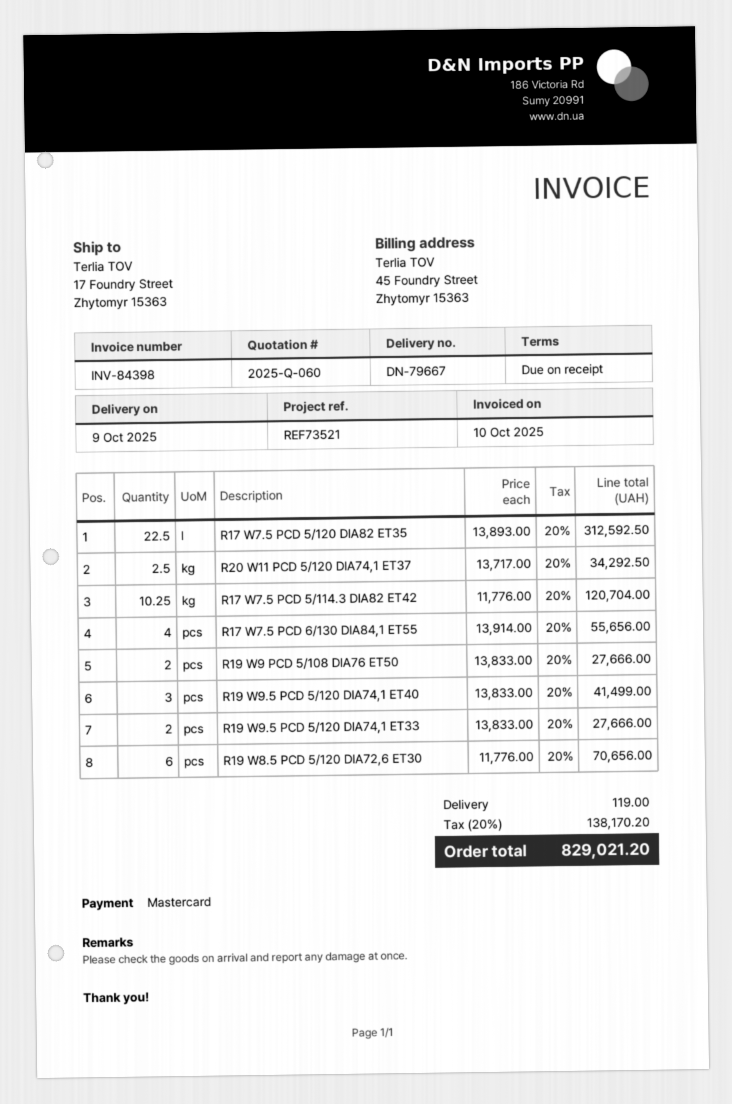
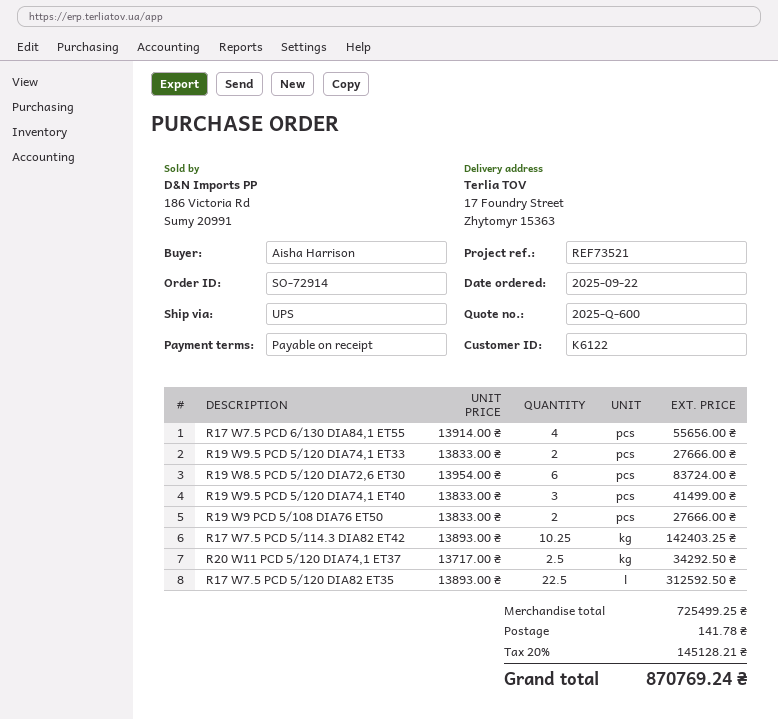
quote number: 2025-Q-060 -> 2025-Q-600
R17 W7.5 PCD 5/114.3 DIA82 ET42: 10.25 x 11776.00 = 120704.00 -> 10.25 x 13893.00 = 142403.25
R19 W8.5 PCD 5/120 DIA72,6 ET30: 6 x 11776.00 = 70656.00 -> 6 x 13954.00 = 83724.00
shipping: 119.00 -> 141.78
tax: 20% = 138170.20 -> 20% = 145128.21
total: 829021.20 -> 870769.24

